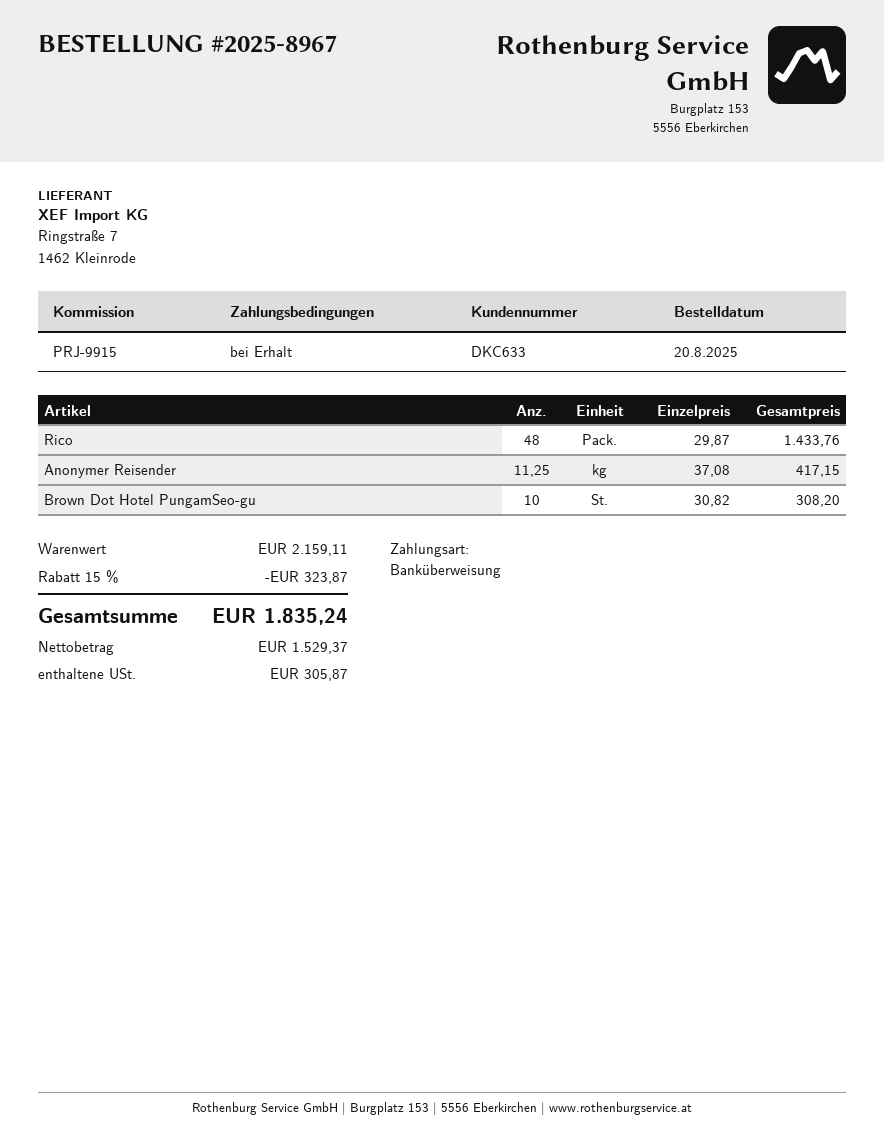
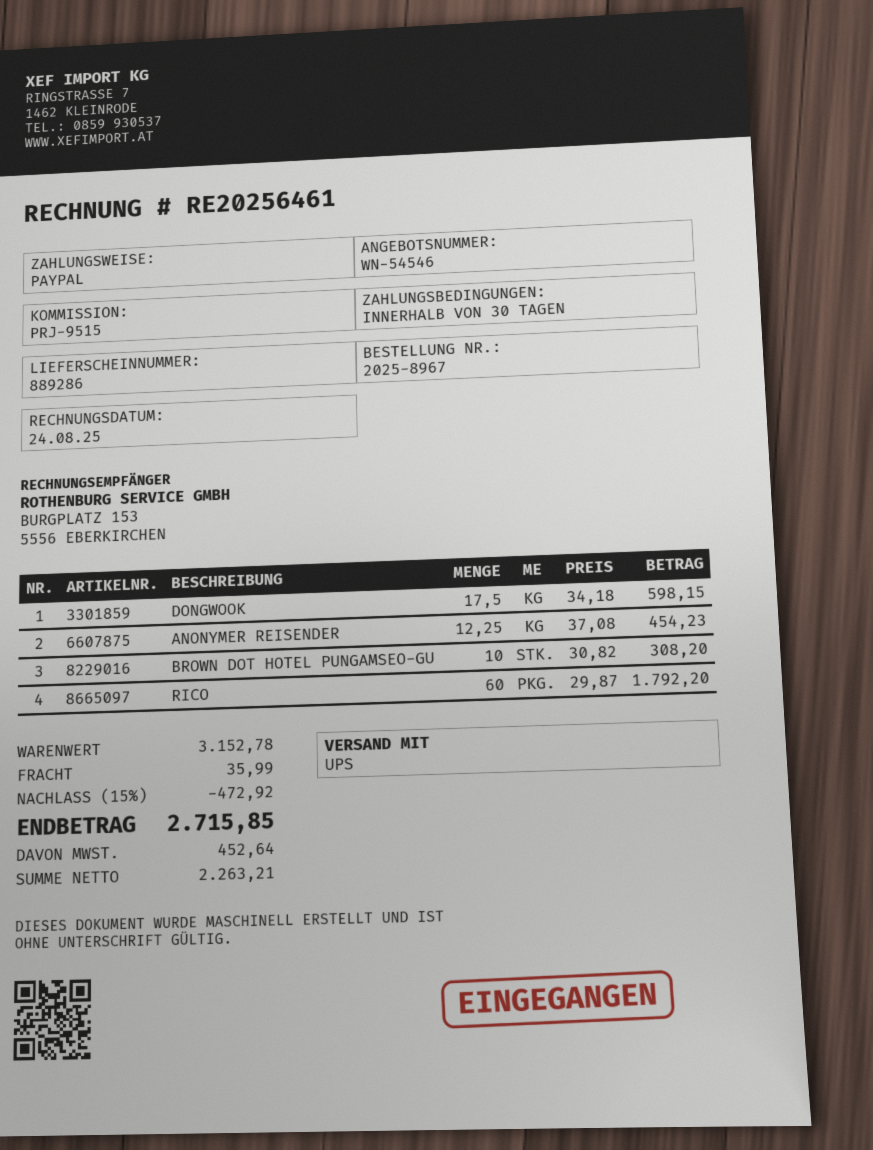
payment terms: on receipt -> 30 days
reference: PRJ-9915 -> PRJ-9515
payment method: bank transfer -> PayPal
Rico: 48 x 29.87 = 1433.76 -> 60 x 29.87 = 1792.20
Anonymer Reisender: 11.25 x 37.08 = 417.15 -> 12.25 x 37.08 = 454.23
DONGWOOK: none -> 17.5 x 34.18 = 598.15
subtotal: 2159.11 -> 3152.78
discount: 15% = 323.87 -> 15% = 472.92
shipping: none -> 35.99
net: 1529.37 -> 2263.21
tax: 305.87 -> 452.64
total: 1835.24 -> 2715.85

